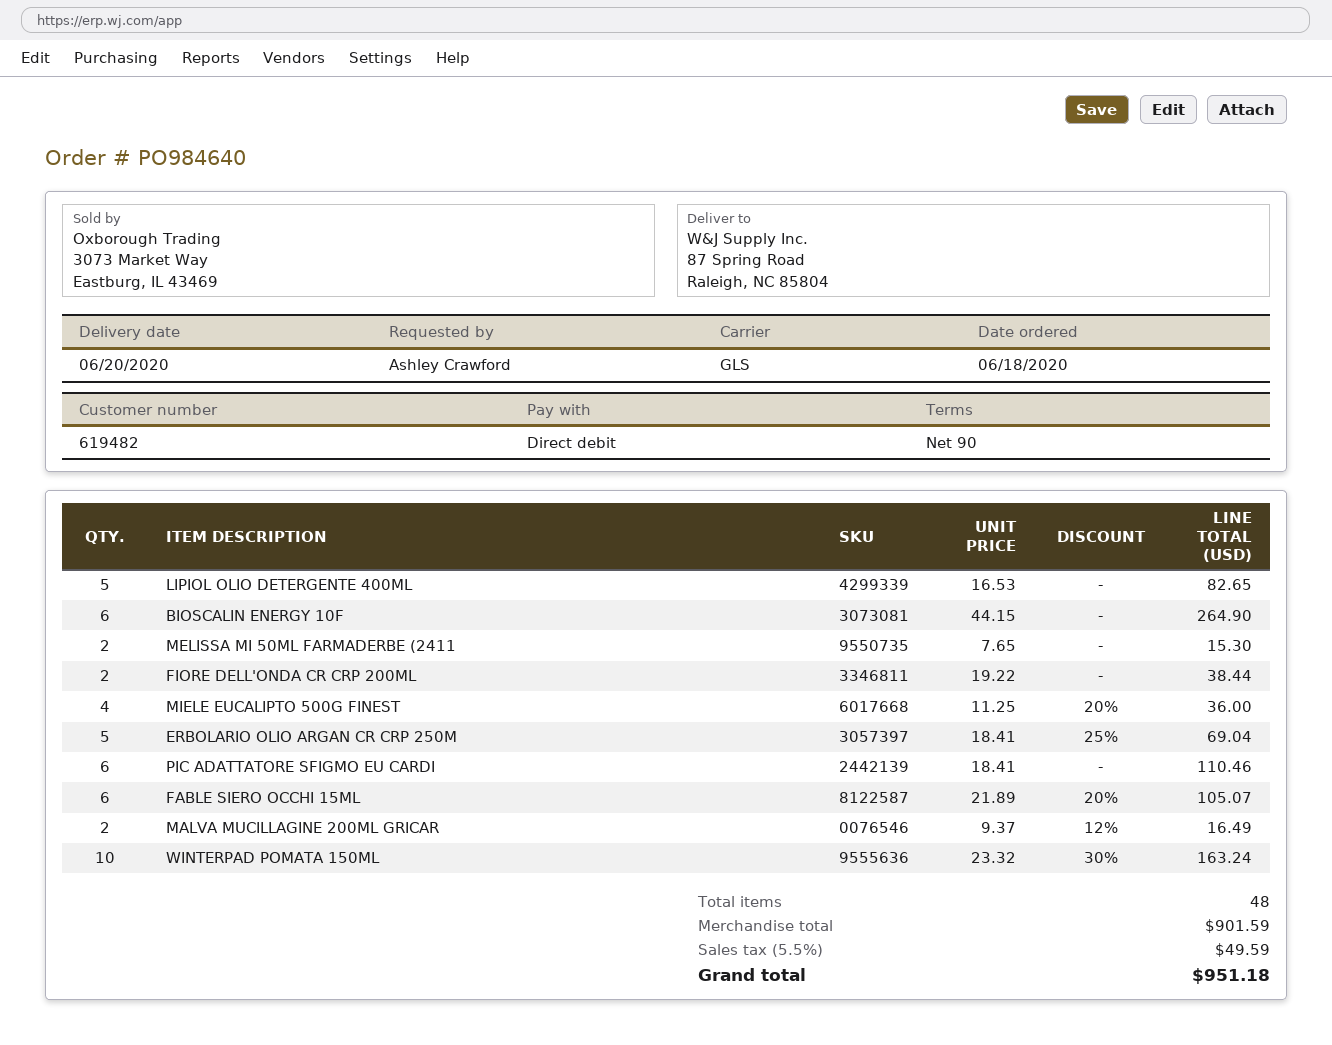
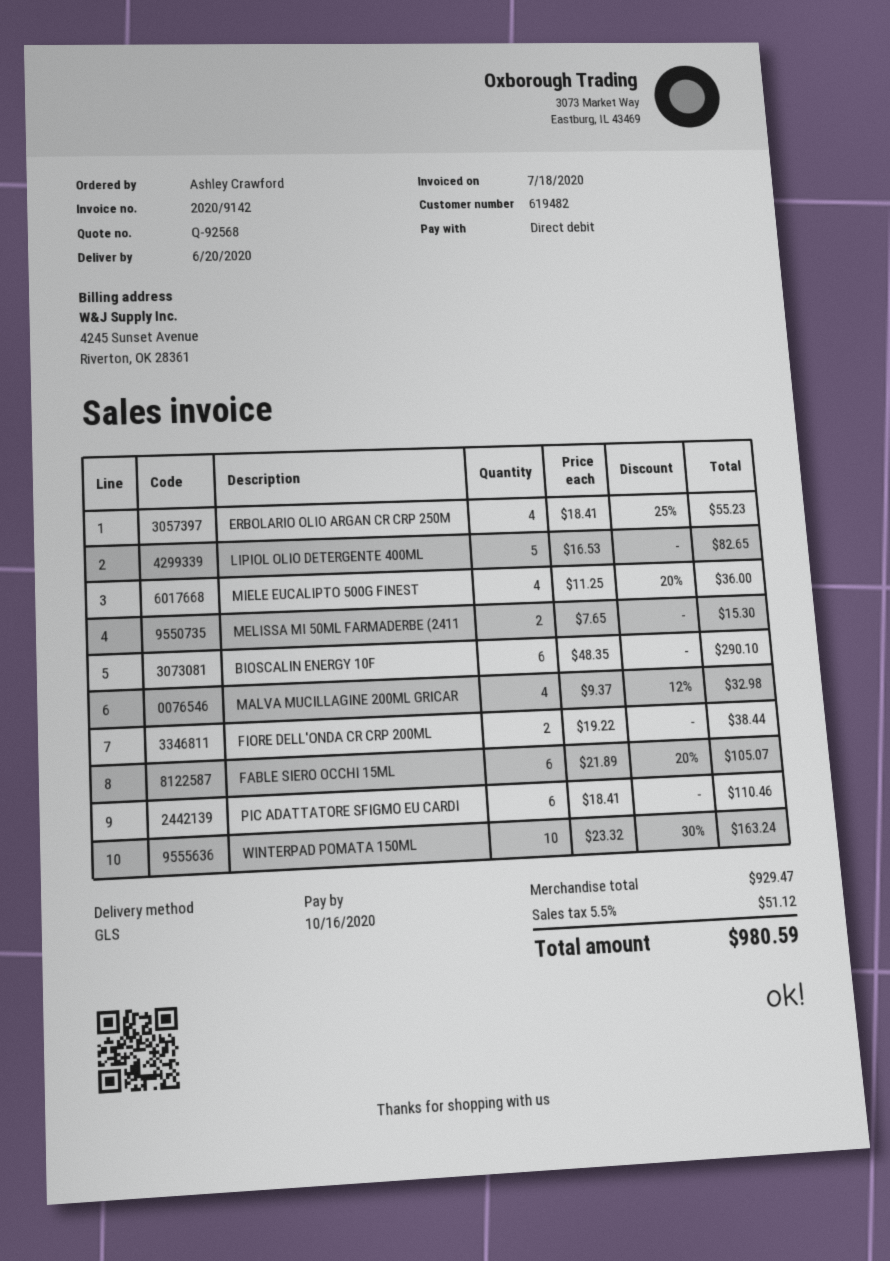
BIOSCALIN ENERGY 10F: 6 x 44.15 = 264.90 -> 6 x 48.35 = 290.10
ERBOLARIO OLIO ARGAN CR CRP 250M: 5 x 18.41 - 25% = 69.04 -> 4 x 18.41 - 25% = 55.23
MALVA MUCILLAGINE 200ML GRICAR: 2 x 9.37 - 12% = 16.49 -> 4 x 9.37 - 12% = 32.98
subtotal: 901.59 -> 929.47
tax: 5.5% = 49.59 -> 5.5% = 51.12
total: 951.18 -> 980.59

